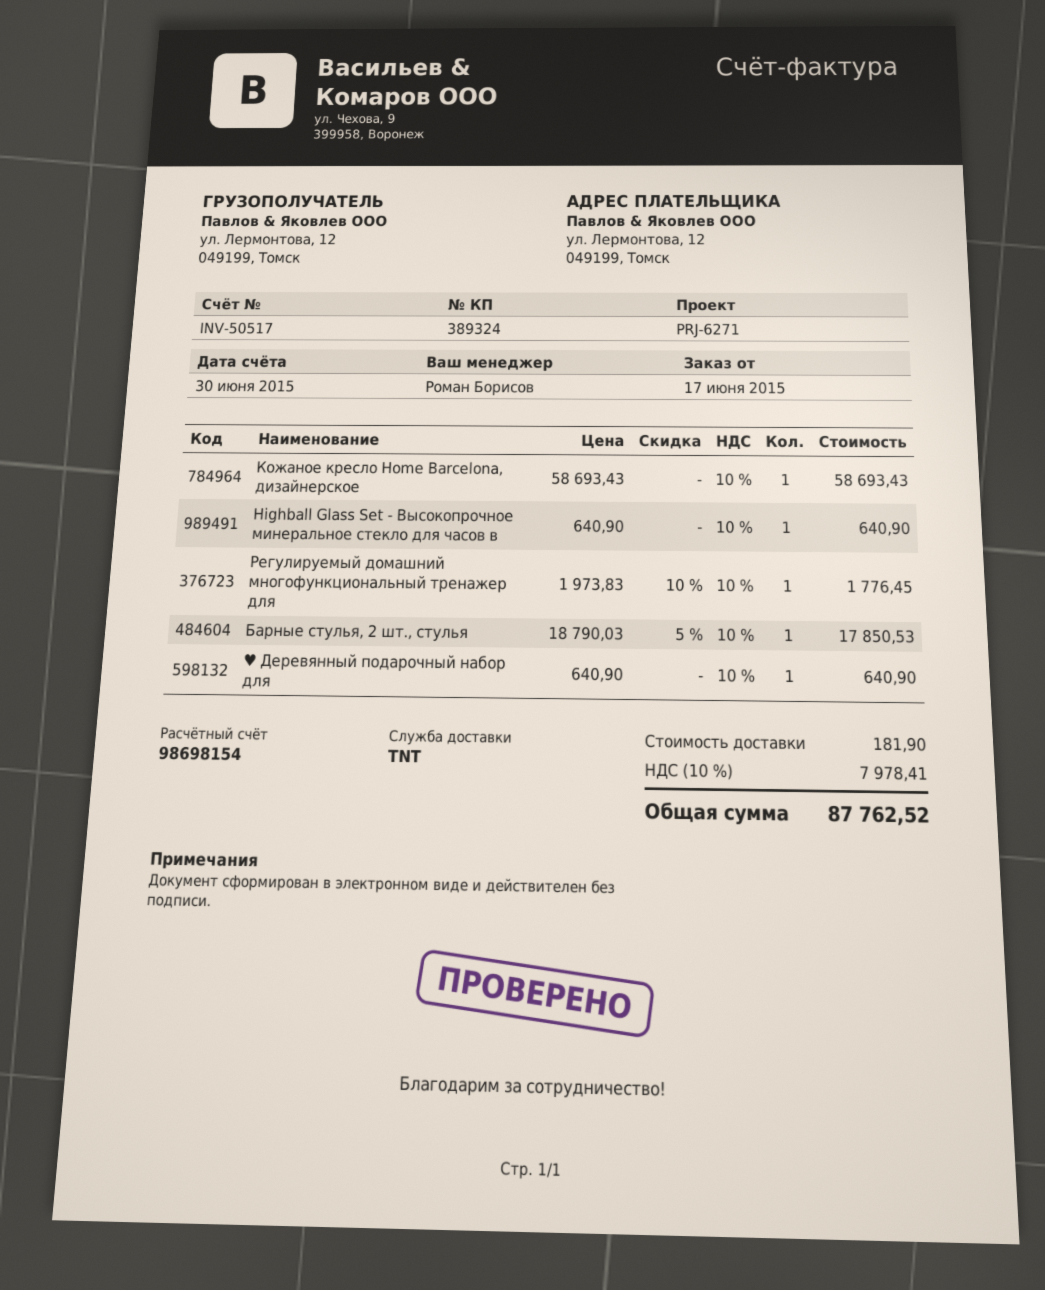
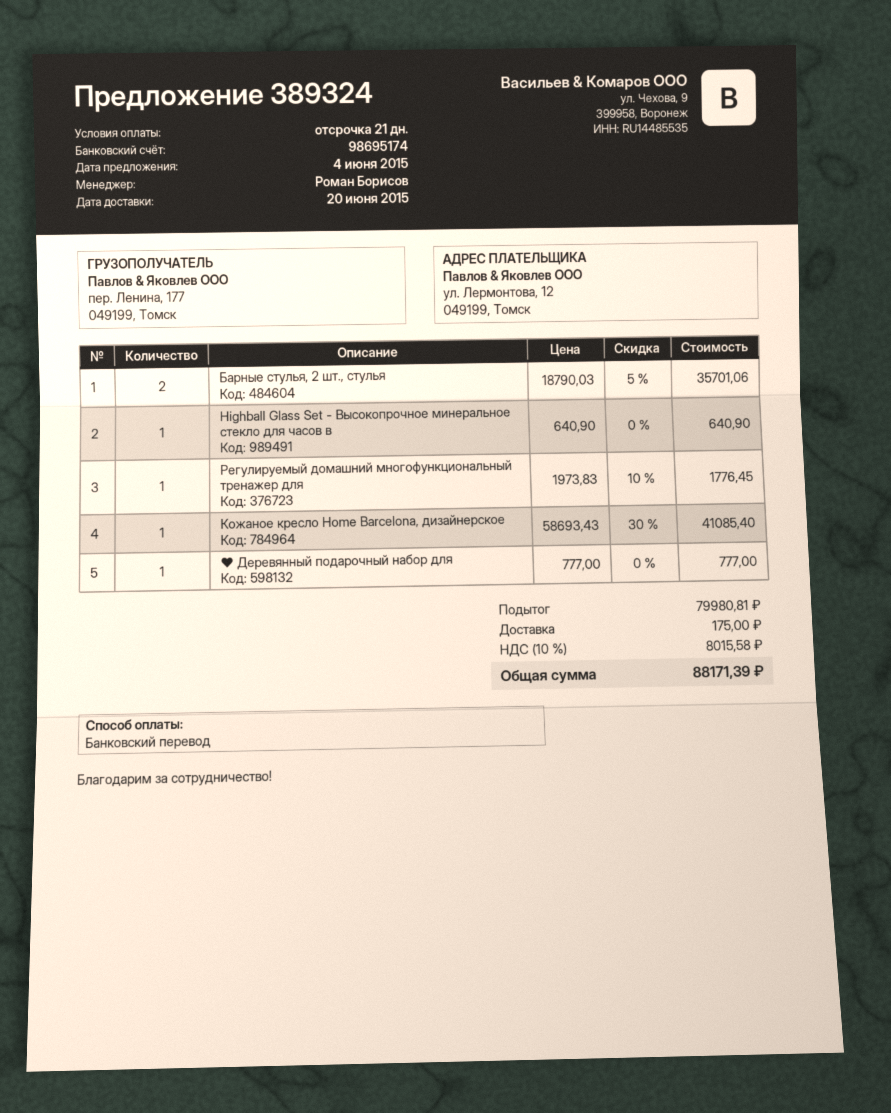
bank account: 98698154 -> 98695174
ship to: ул. Лермонтова, 12, 049199, Томск -> пер. Ленина, 177, 049199, Томск
Кожаное кресло Home Barcelona, дизайнерское: 1 x 58693.43 = 58693.43 -> 1 x 58693.43 - 30% = 41085.40
Барные стулья, 2 шт., стулья: 1 x 18790.03 - 5% = 17850.53 -> 2 x 18790.03 - 5% = 35701.06
♥ Деревянный подарочный набор для: 1 x 640.90 = 640.90 -> 1 x 777.00 = 777.00
shipping: 181.90 -> 175.00
tax: 10% = 7978.41 -> 10% = 8015.58
total: 87762.52 -> 88171.39

